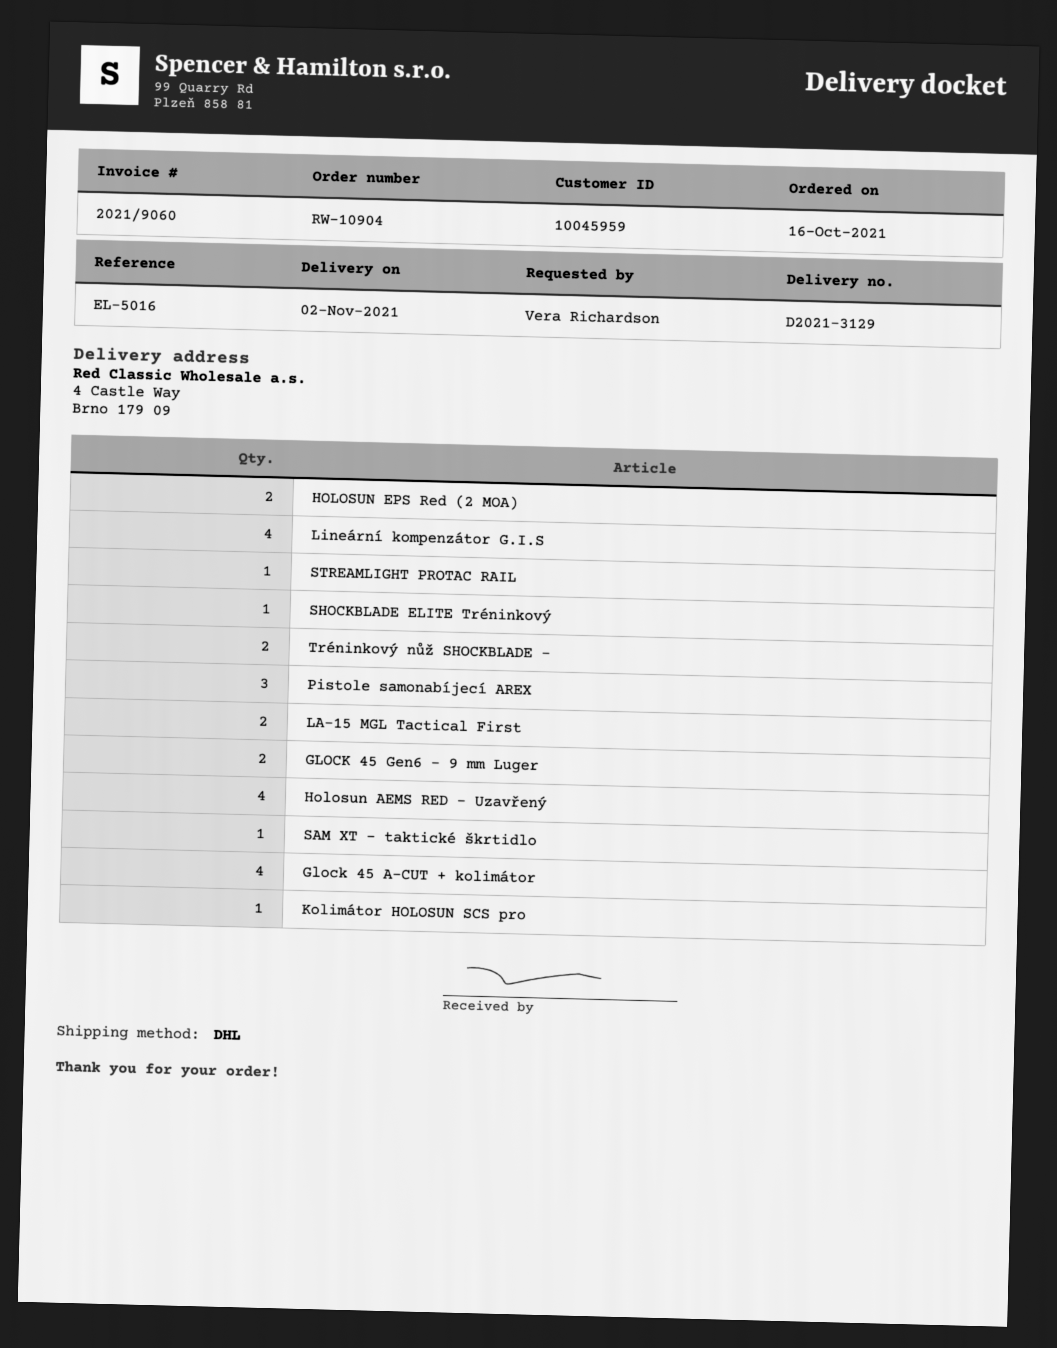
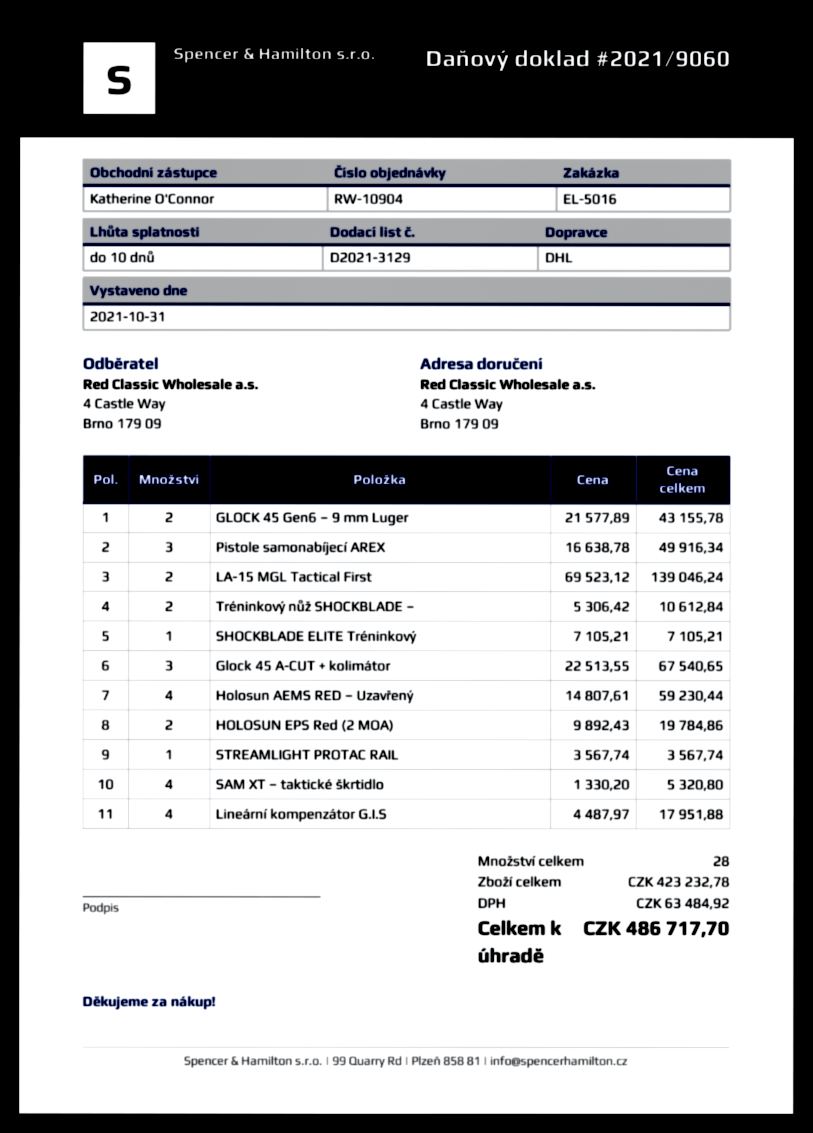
SAM XT – taktické škrtidlo: 1 -> 4
Glock 45 A-CUT + kolimátor: 4 -> 3
Kolimátor HOLOSUN SCS pro: 1 -> none

